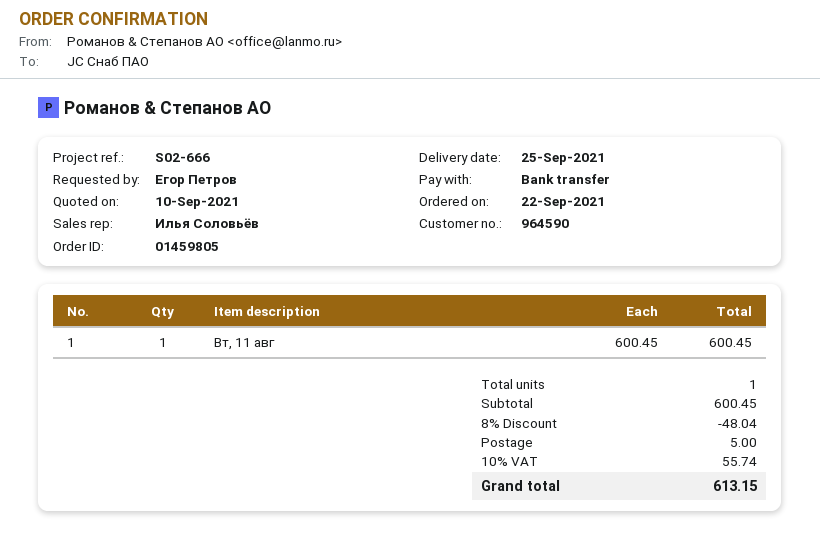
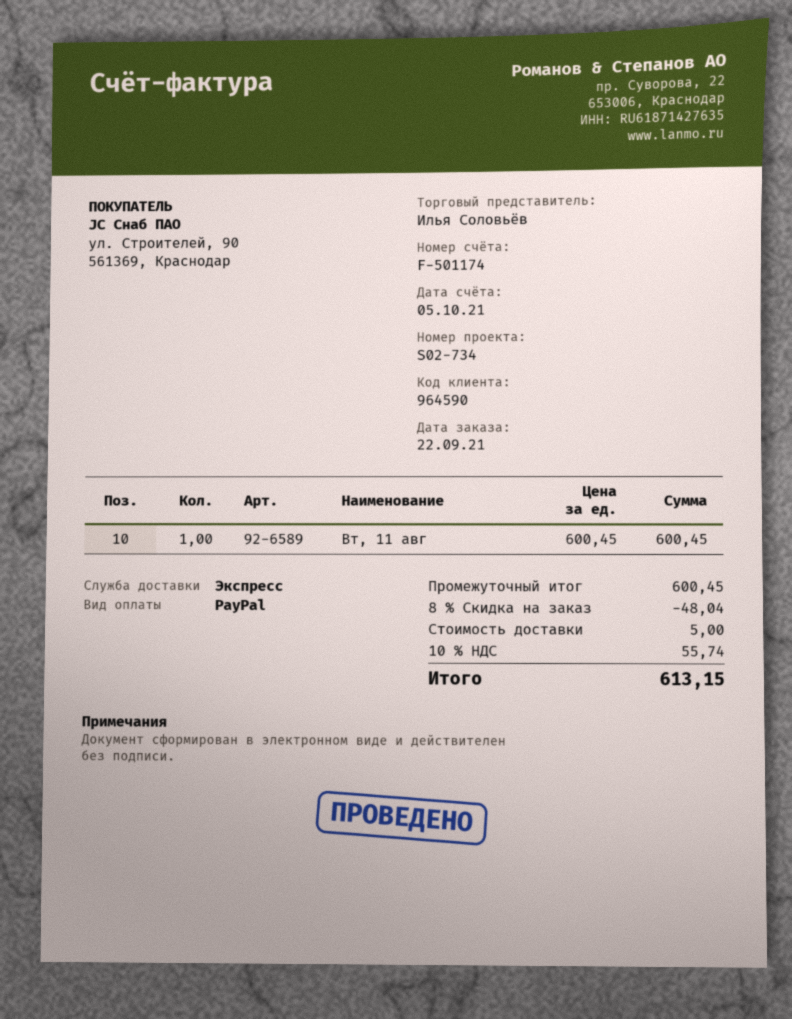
reference: S02-666 -> S02-734
payment method: bank transfer -> PayPal

